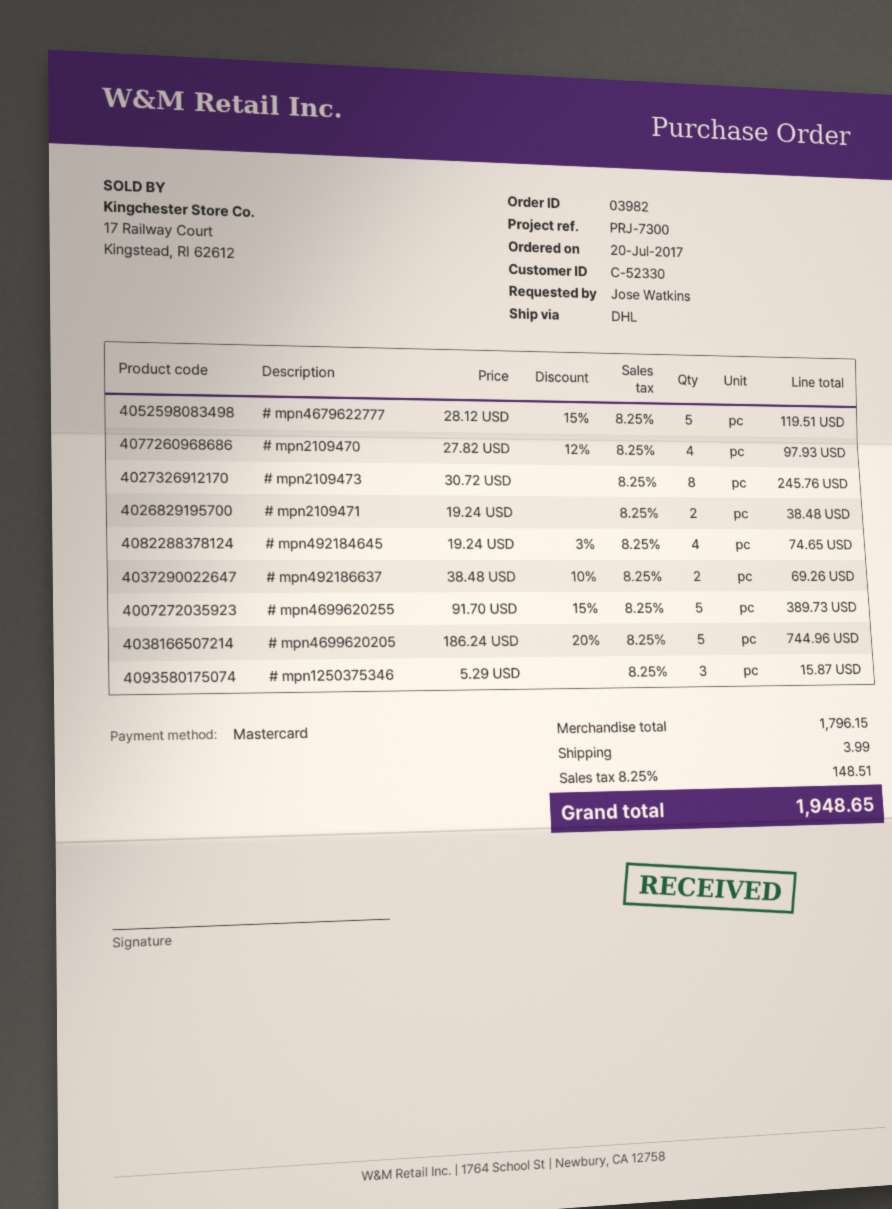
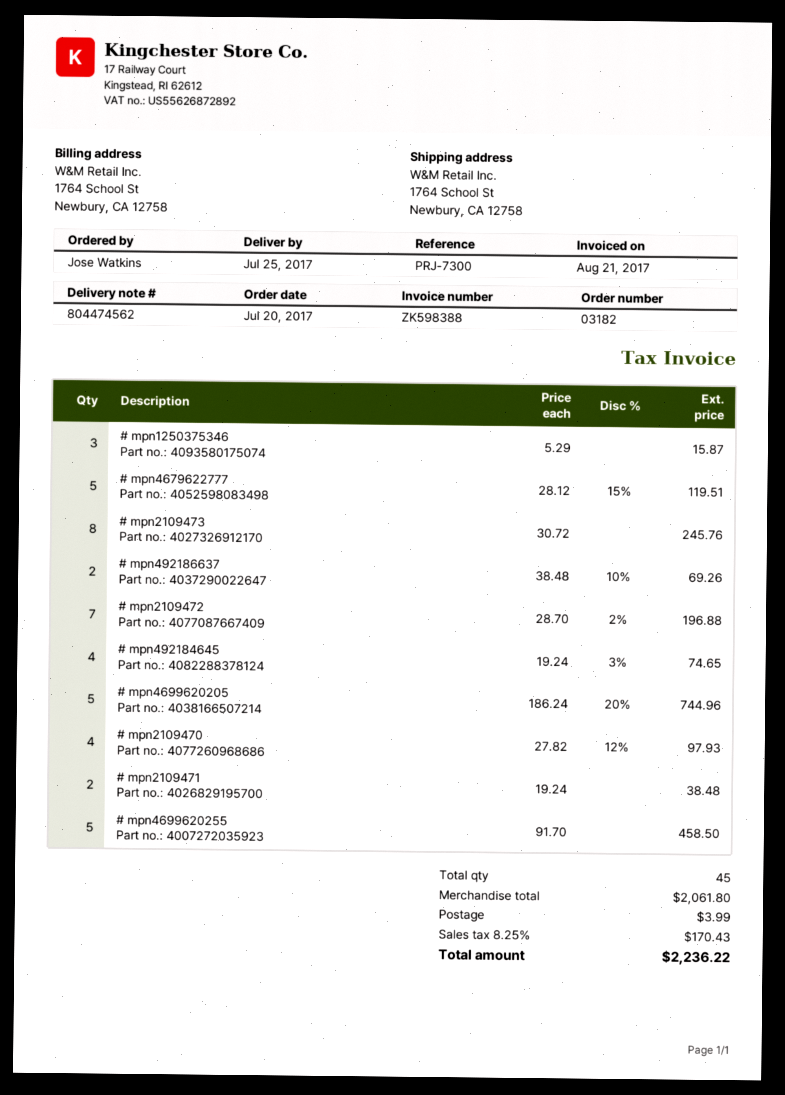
order number: 03982 -> 03182
# mpn4699620255: 5 x 91.70 - 15% = 389.73 -> 5 x 91.70 = 458.50
# mpn2109472: none -> 7 x 28.70 - 2% = 196.88
subtotal: 1796.15 -> 2061.80
tax: 8.25% = 148.51 -> 8.25% = 170.43
total: 1948.65 -> 2236.22

